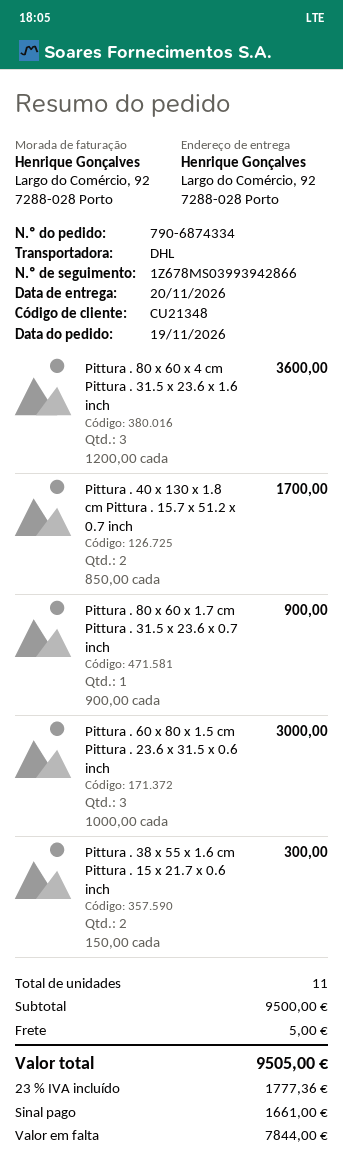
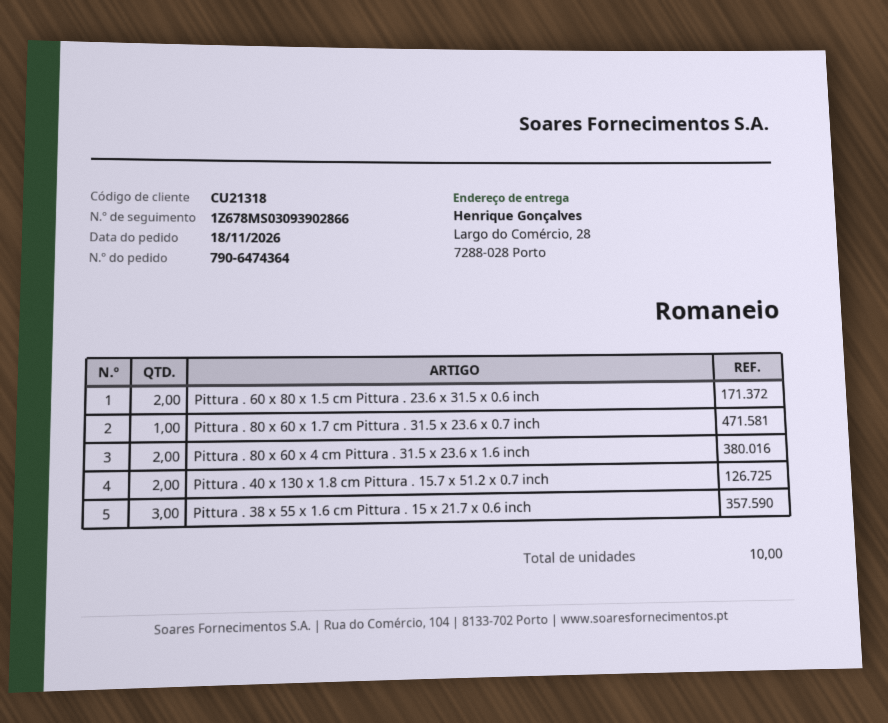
order number: 790-6874334 -> 790-6474364
order date: 2026-11-19 -> 2026-11-18
customer number: CU21348 -> CU21318
tracking number: 1Z678MS03993942866 -> 1Z678MS03093902866
ship to: Largo do Comércio, 92, 7288-028 Porto -> Largo do Comércio, 28, 7288-028 Porto
Pittura . 80 x 60 x 4 cm Pittura . 31.5 x 23.6 x 1.6 inch: 3 -> 2
Pittura . 60 x 80 x 1.5 cm Pittura . 23.6 x 31.5 x 0.6 inch: 3 -> 2
Pittura . 38 x 55 x 1.6 cm Pittura . 15 x 21.7 x 0.6 inch: 2 -> 3
total quantity: 11 -> 10

